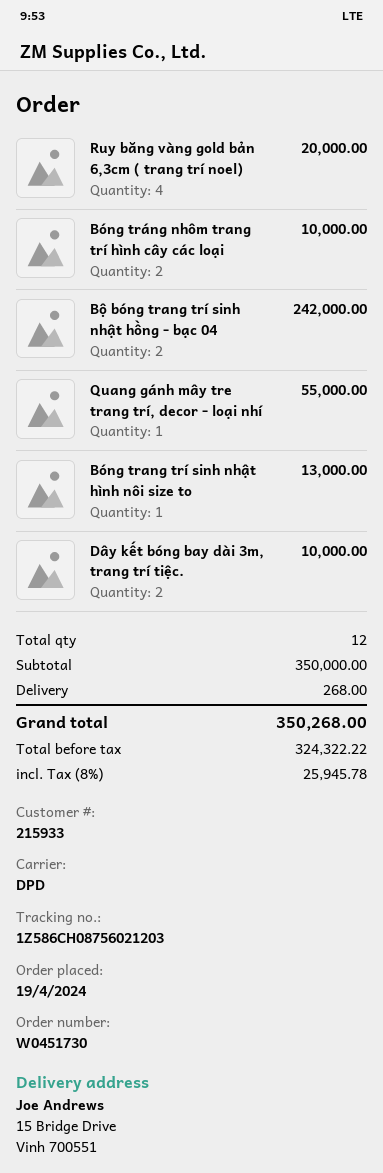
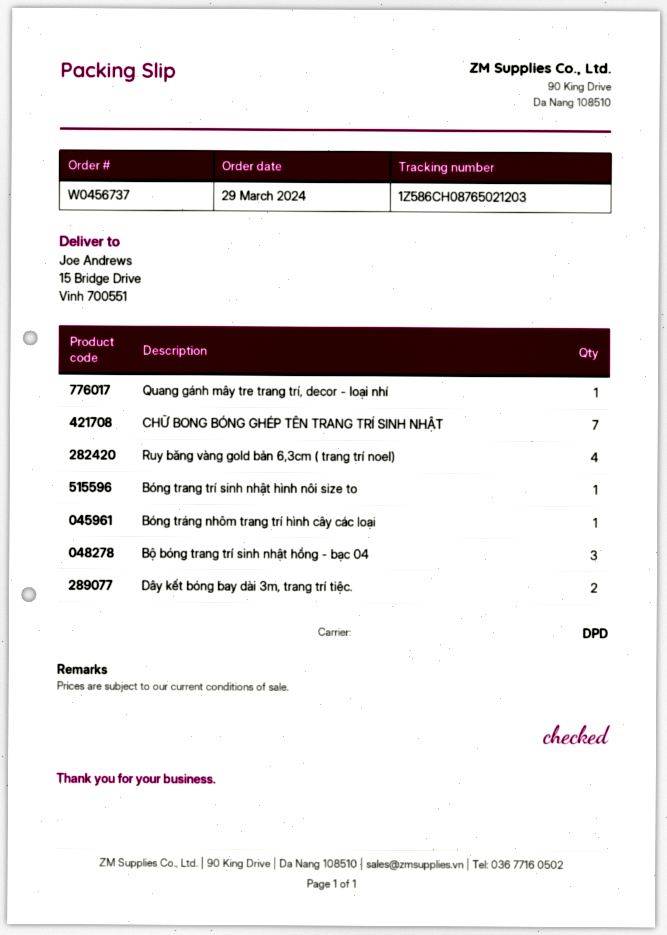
order number: W0451730 -> W0456737
order date: 2024-04-19 -> 2024-03-29
tracking number: 1Z586CH08756021203 -> 1Z586CH08765021203
Bóng tráng nhôm trang trí hình cây các loại: 2 -> 1
Bộ bóng trang trí sinh nhật hồng - bạc 04: 2 -> 3
CHỮ BONG BÓNG GHÉP TÊN TRANG TRÍ SINH NHẬT: none -> 7

